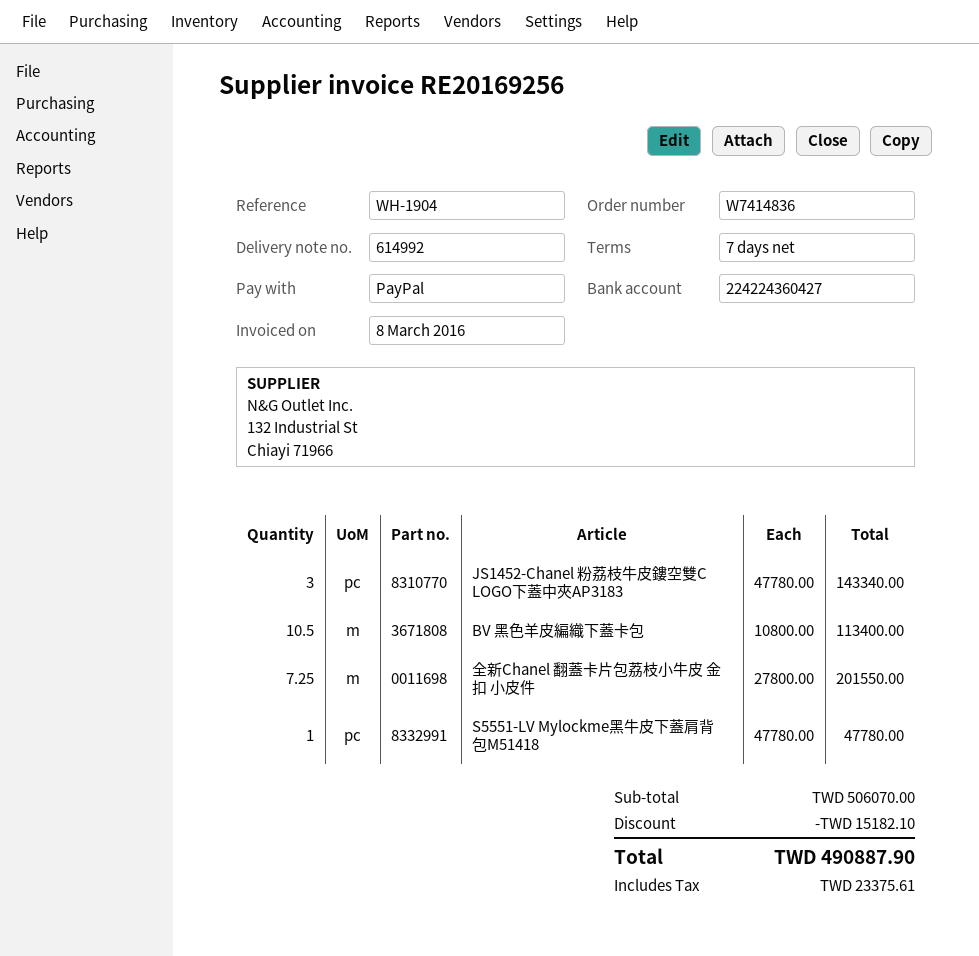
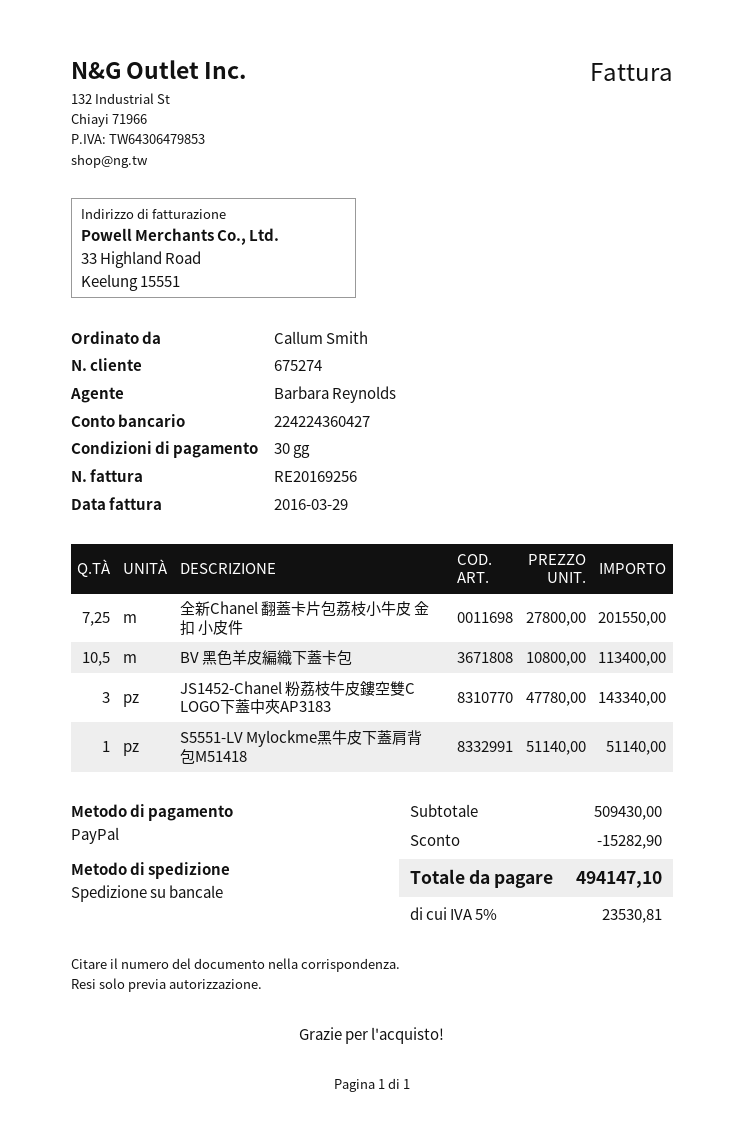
invoice date: 2016-03-08 -> 2016-03-29
payment terms: 7 days -> 30 days
S5551-LV Mylockme黑牛皮下蓋肩背包M51418: 1 x 47780.00 = 47780.00 -> 1 x 51140.00 = 51140.00
subtotal: 506070.00 -> 509430.00
discount: 15182.10 -> 15282.90
tax: 23375.61 -> 23530.81
total: 490887.90 -> 494147.10

